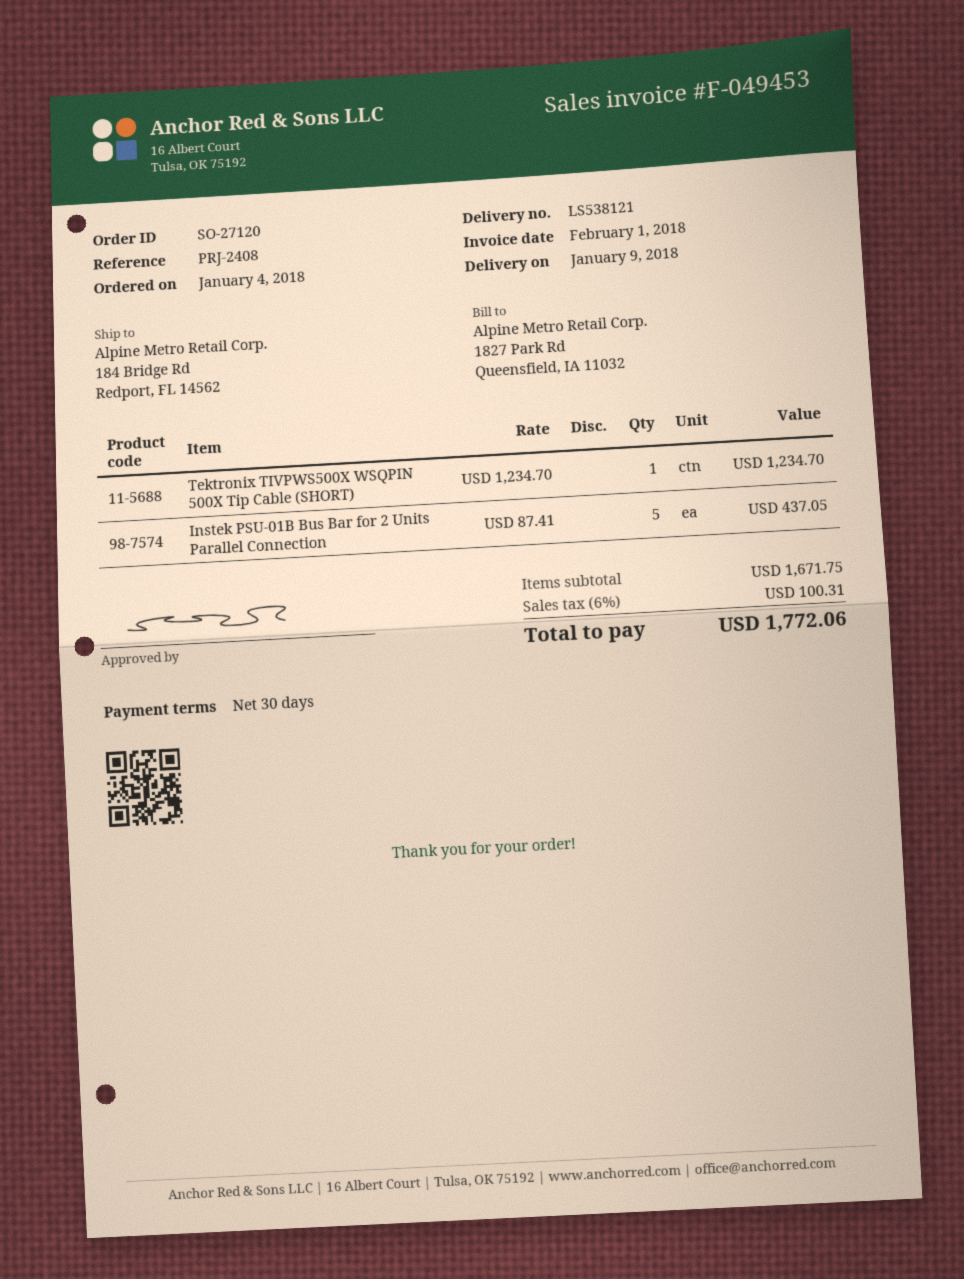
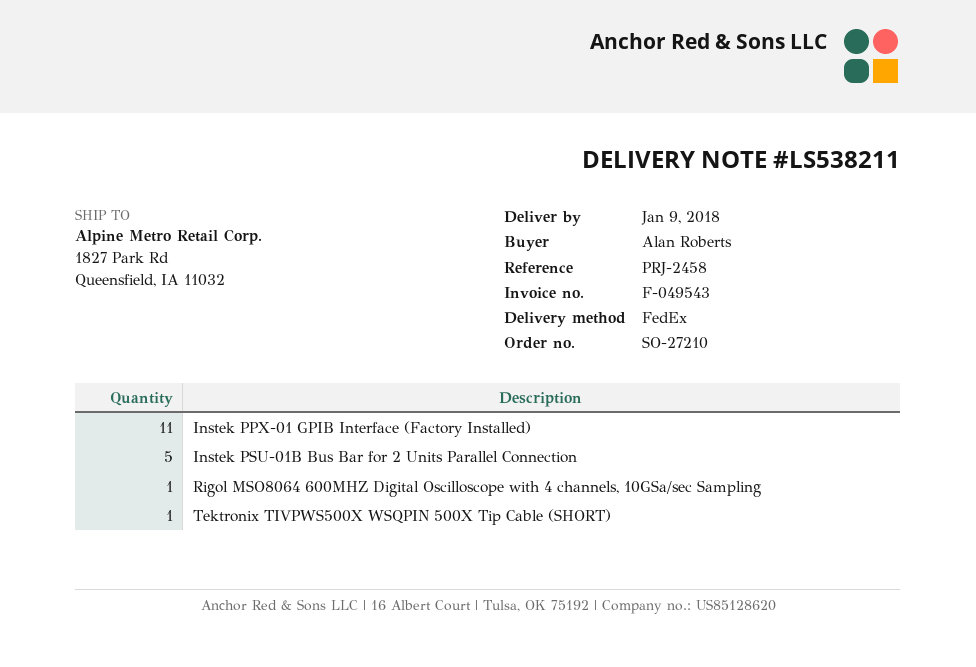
order number: SO-27120 -> SO-27210
delivery note number: LS538121 -> LS538211
invoice number: F-049453 -> F-049543
reference: PRJ-2408 -> PRJ-2458
ship to: 184 Bridge Rd, Redport, FL 14562 -> 1827 Park Rd, Queensfield, IA 11032
Instek PPX-01 GPIB Interface (Factory Installed): none -> 11
Rigol MSO8064 600MHZ Digital Oscilloscope with 4 channels, 10GSa/sec Sampling: none -> 1

